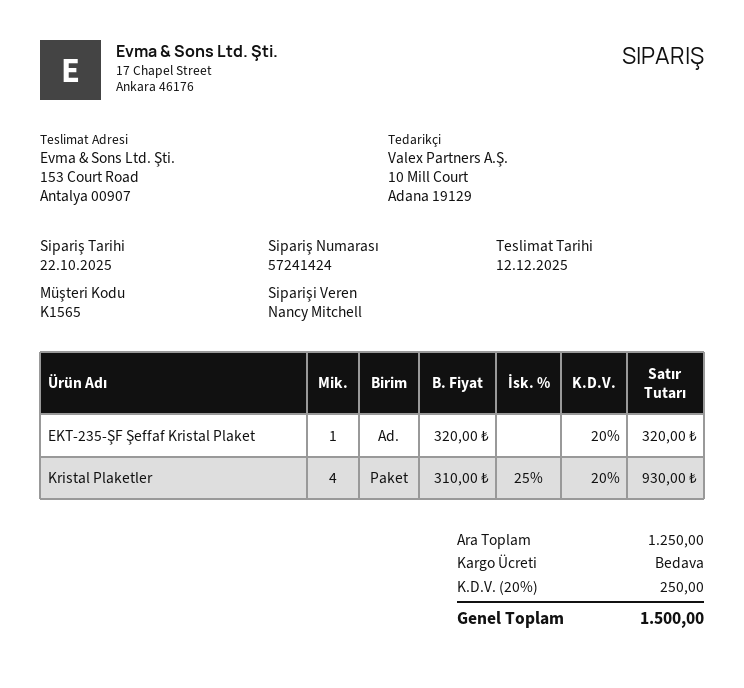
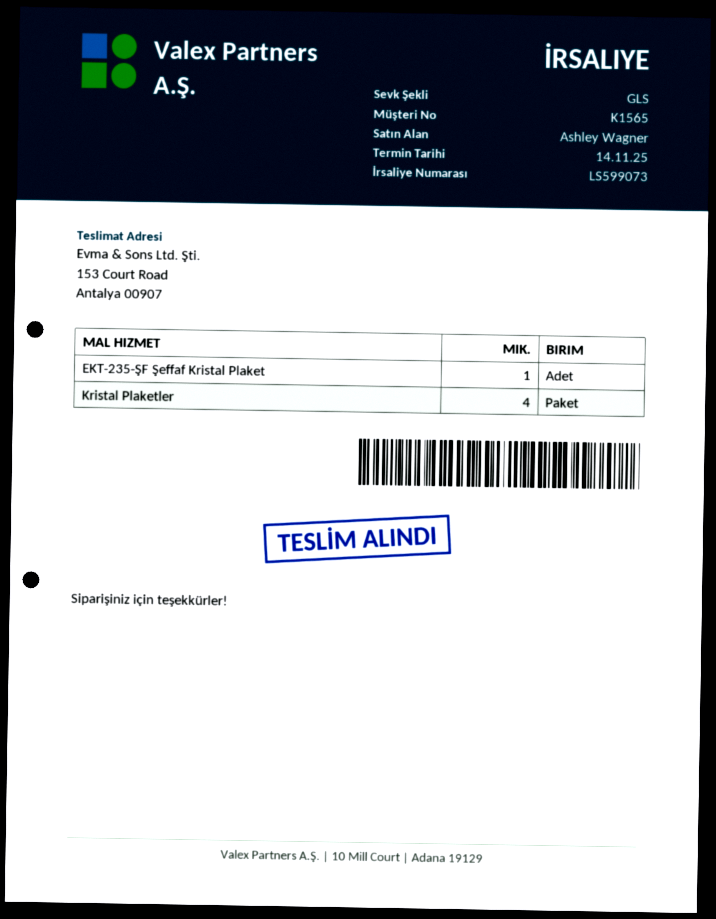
delivery date: 2025-12-12 -> 2025-11-14
ordered by: Nancy Mitchell -> Ashley Wagner

